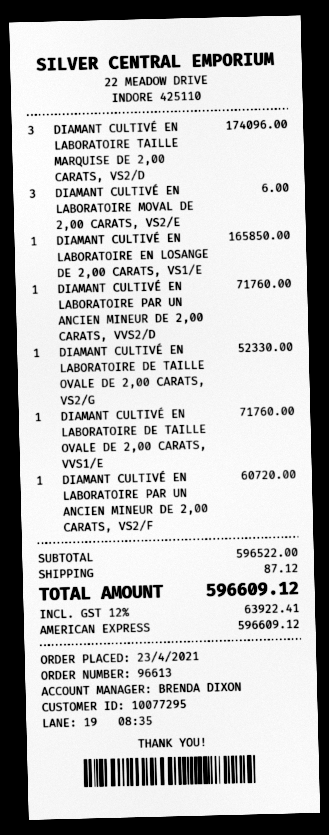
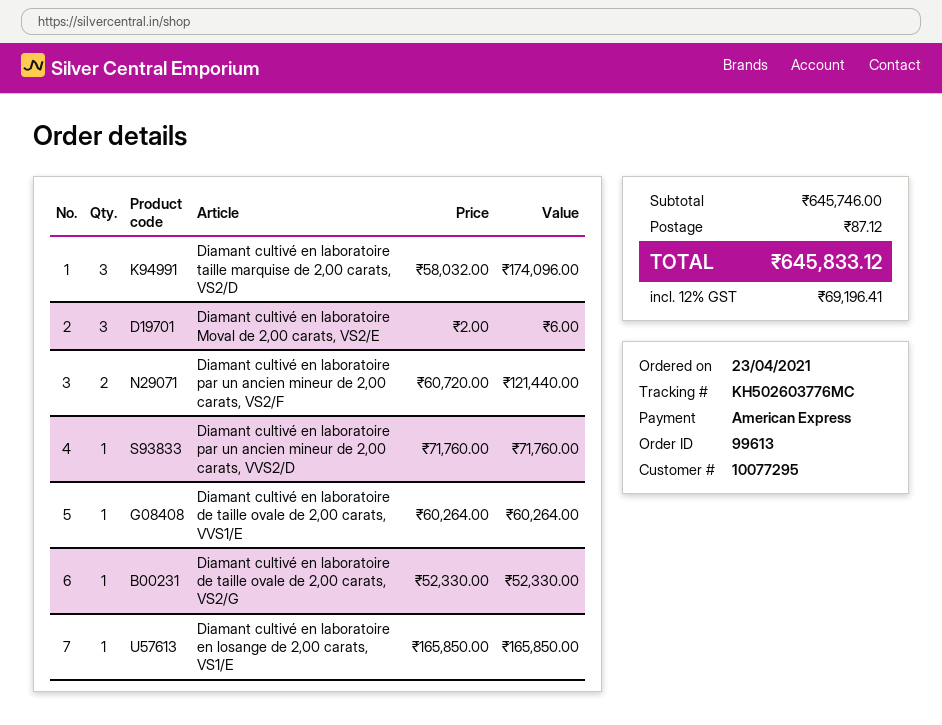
order number: 96613 -> 99613
DIAMANT CULTIVÉ EN LABORATOIRE DE TAILLE OVALE DE 2,00 CARATS, VVS1/E: 1 for 71760.00 -> 1 for 60264.00
DIAMANT CULTIVÉ EN LABORATOIRE PAR UN ANCIEN MINEUR DE 2,00 CARATS, VS2/F: 1 for 60720.00 -> 2 for 121440.00
subtotal: 596522.00 -> 645746.00
tax: 12% = 63922.41 -> 12% = 69196.41
total: 596609.12 -> 645833.12

